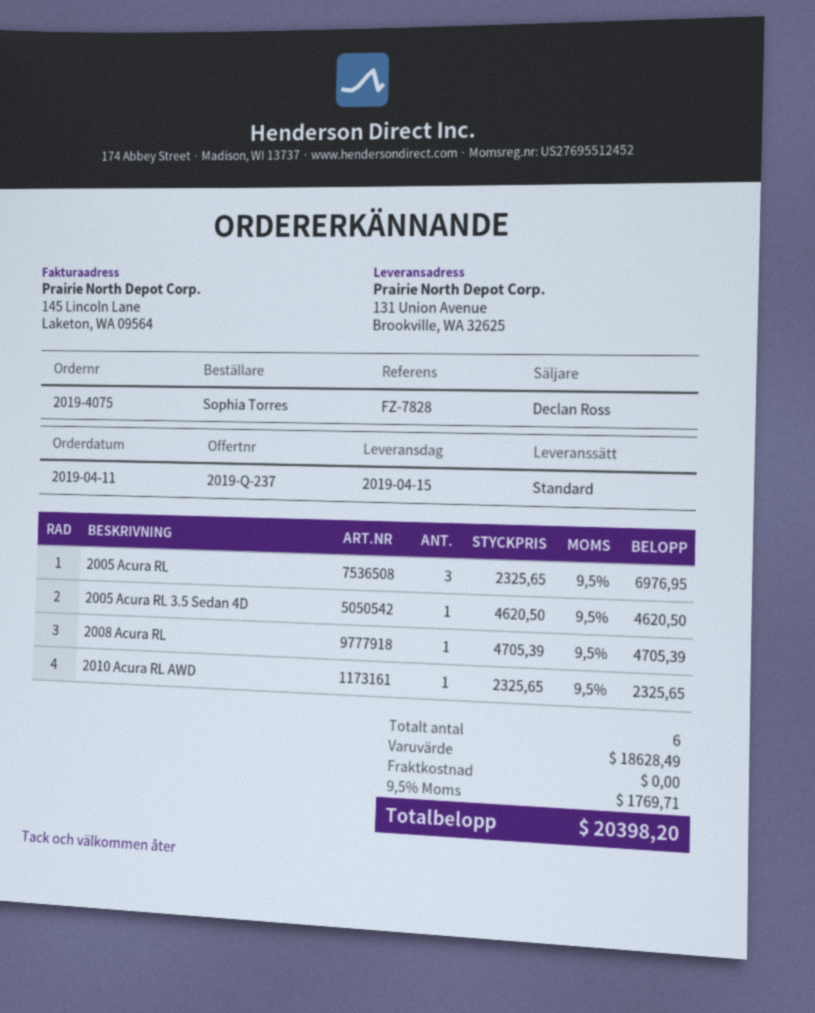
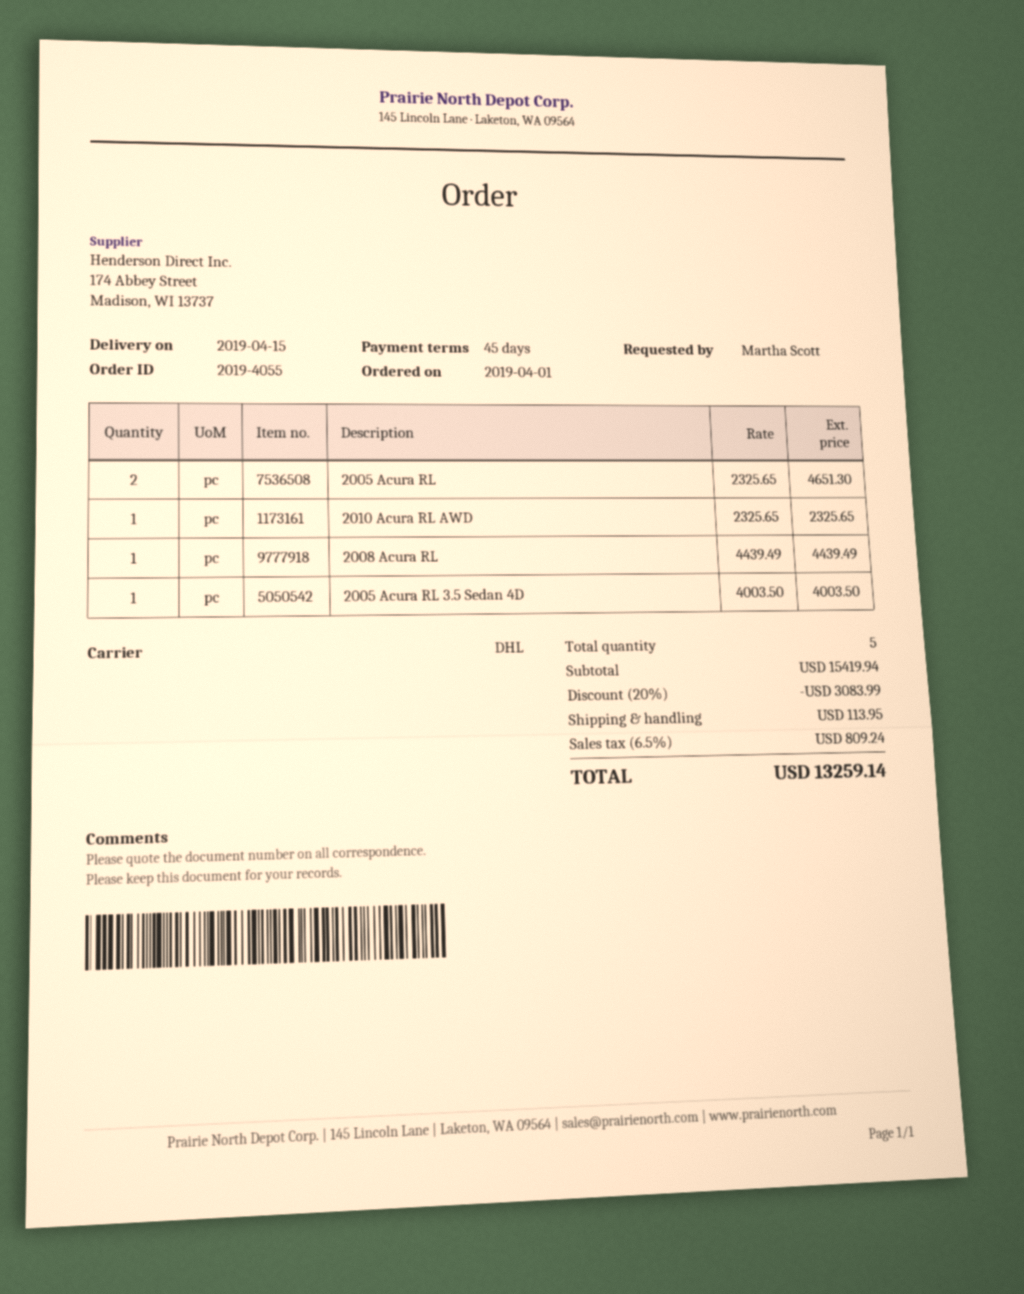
order number: 2019-4075 -> 2019-4055
order date: 2019-04-11 -> 2019-04-01
ordered by: Sophia Torres -> Martha Scott
shipping method: standard -> DHL
2005 Acura RL: 3 x 2325.65 = 6976.95 -> 2 x 2325.65 = 4651.30
2005 Acura RL 3.5 Sedan 4D: 1 x 4620.50 = 4620.50 -> 1 x 4003.50 = 4003.50
2008 Acura RL: 1 x 4705.39 = 4705.39 -> 1 x 4439.49 = 4439.49
total quantity: 6 -> 5
subtotal: 18628.49 -> 15419.94
discount: none -> 20% = 3083.99
shipping: 0.00 -> 113.95
tax: 9.5% = 1769.71 -> 6.5% = 809.24
total: 20398.20 -> 13259.14

